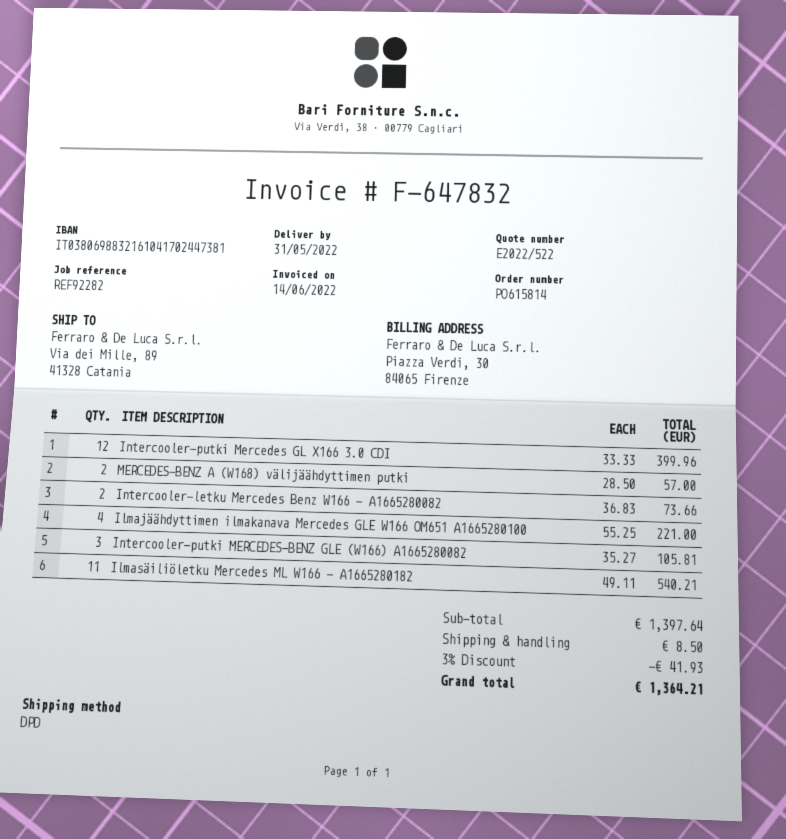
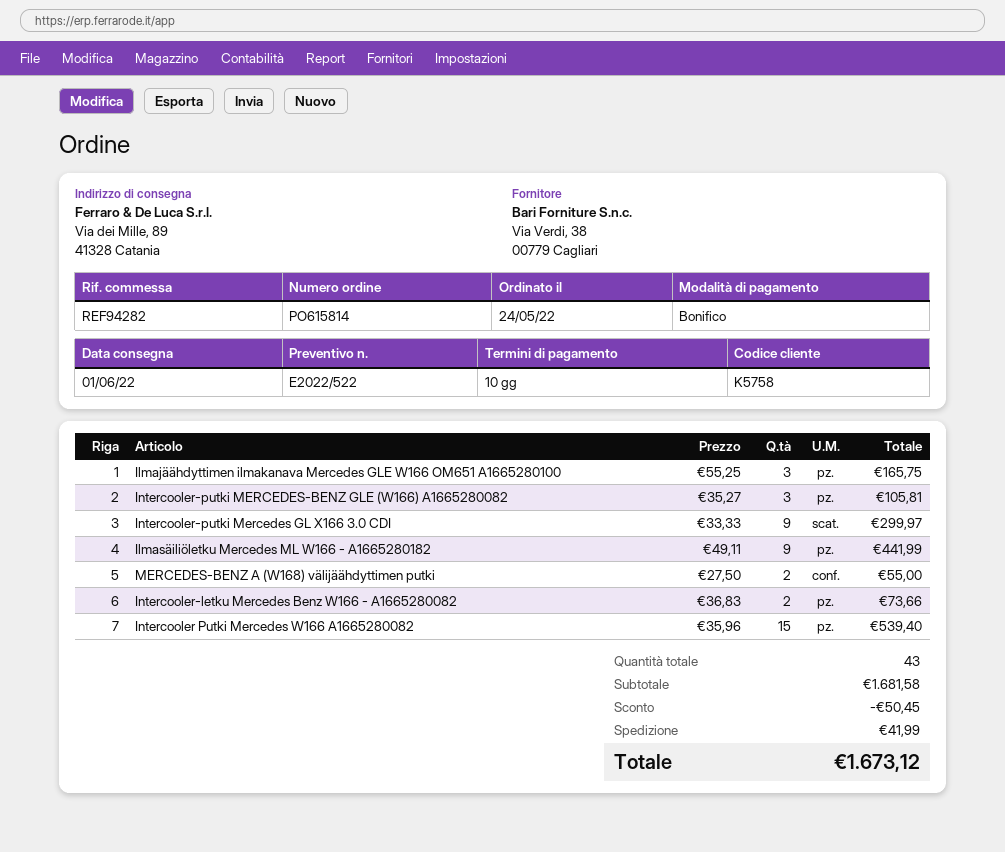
delivery date: 2022-05-31 -> 2022-06-01
reference: REF92282 -> REF94282
Intercooler-putki Mercedes GL X166 3.0 CDI: 12 x 33.33 = 399.96 -> 9 x 33.33 = 299.97
MERCEDES-BENZ A (W168) välijäähdyttimen putki: 2 x 28.50 = 57.00 -> 2 x 27.50 = 55.00
Ilmajäähdyttimen ilmakanava Mercedes GLE W166 OM651 A1665280100: 4 x 55.25 = 221.00 -> 3 x 55.25 = 165.75
Ilmasäiliöletku Mercedes ML W166 - A1665280182: 11 x 49.11 = 540.21 -> 9 x 49.11 = 441.99
Intercooler Putki Mercedes W166 A1665280082: none -> 15 x 35.96 = 539.40
subtotal: 1397.64 -> 1681.58
discount: 41.93 -> 50.45
shipping: 8.50 -> 41.99
total: 1364.21 -> 1673.12

